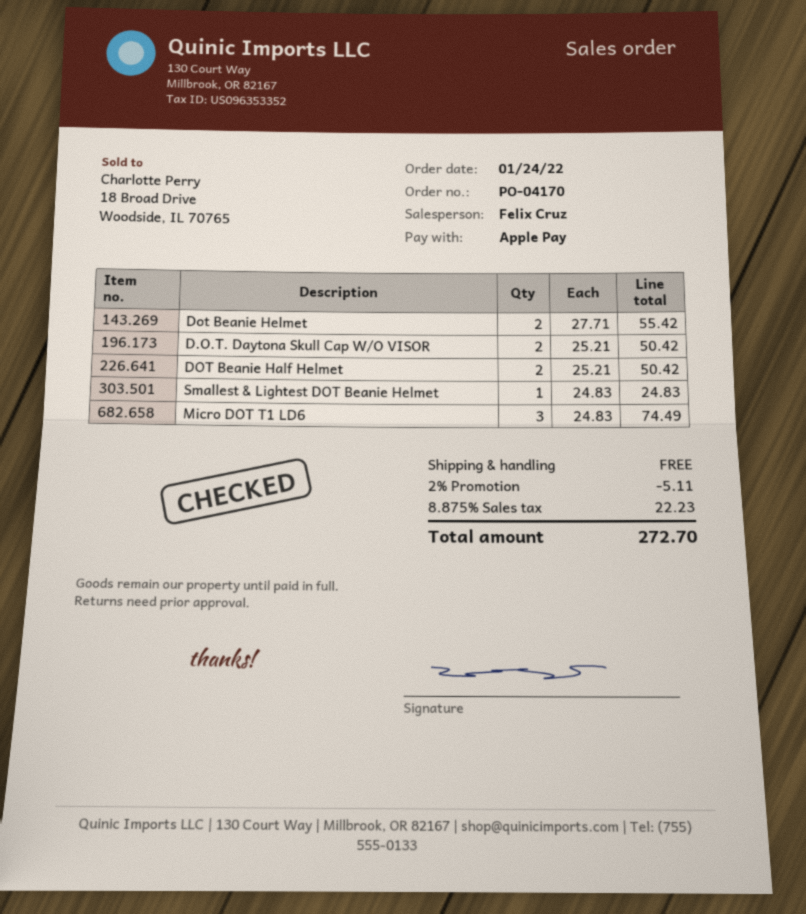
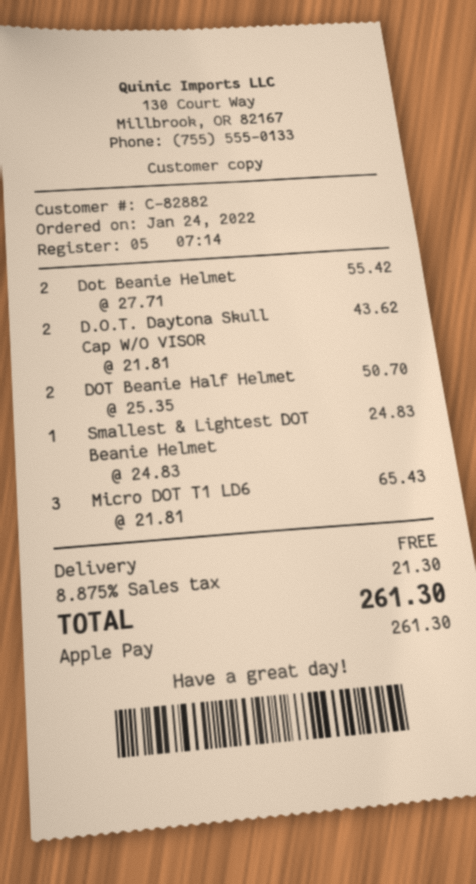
D.O.T. Daytona Skull Cap W/O VISOR: 2 x 25.21 = 50.42 -> 2 x 21.81 = 43.62
DOT Beanie Half Helmet: 2 x 25.21 = 50.42 -> 2 x 25.35 = 50.70
Micro DOT T1 LD6: 3 x 24.83 = 74.49 -> 3 x 21.81 = 65.43
discount: 2% = 5.11 -> none
tax: 8.875% = 22.23 -> 8.875% = 21.30
total: 272.70 -> 261.30

